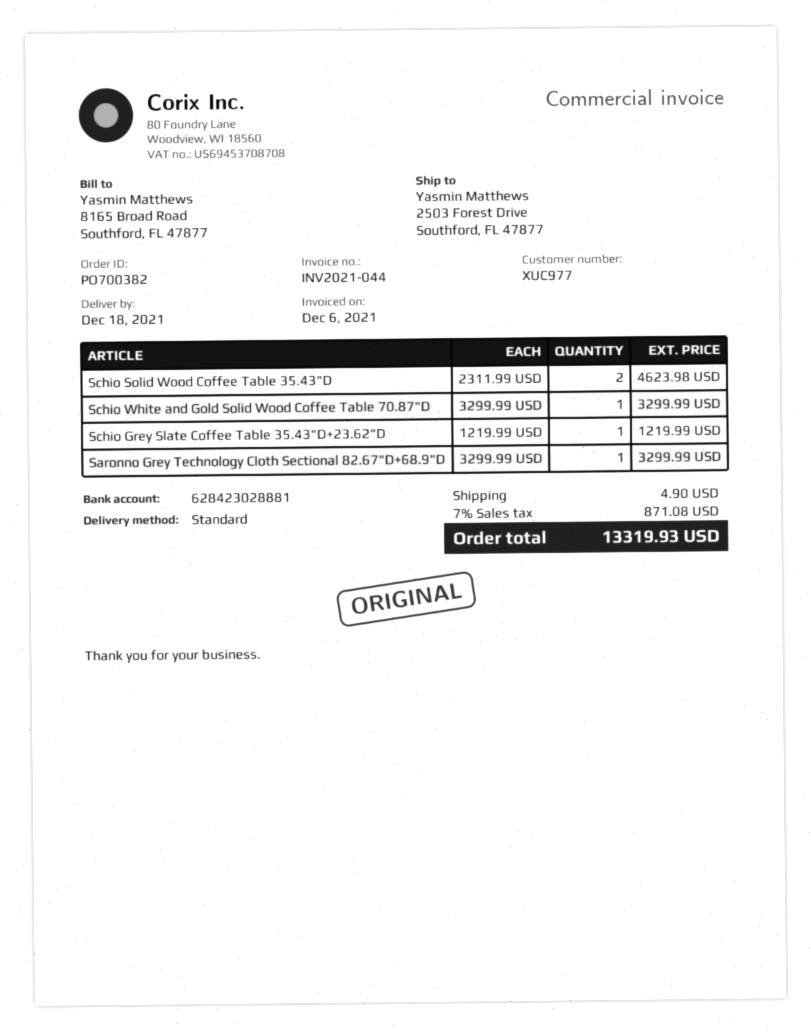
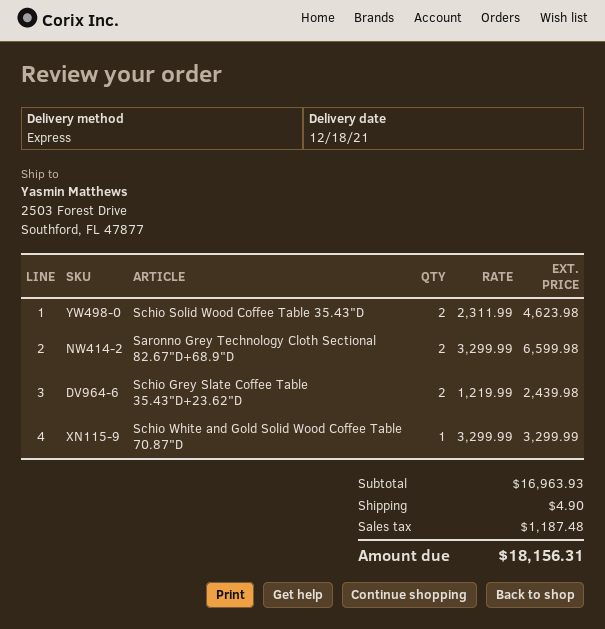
shipping method: standard -> express
Schio Grey Slate Coffee Table 35.43"D+23.62"D: 1 x 1219.99 = 1219.99 -> 2 x 1219.99 = 2439.98
Saronno Grey Technology Cloth Sectional 82.67"D+68.9"D: 1 x 3299.99 = 3299.99 -> 2 x 3299.99 = 6599.98
tax: 871.08 -> 1187.48
total: 13319.93 -> 18156.31

